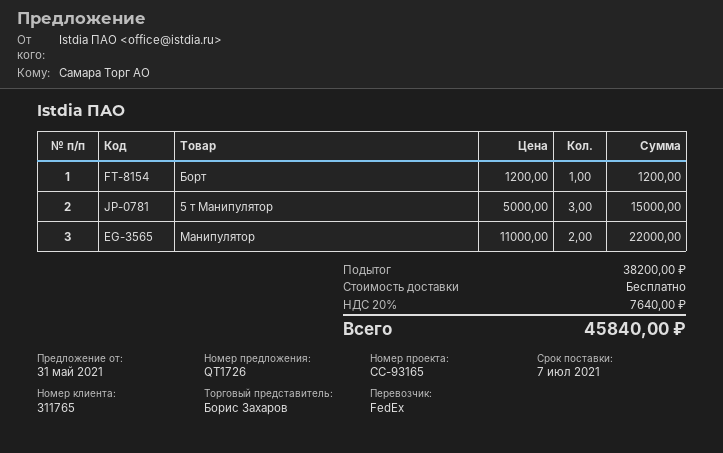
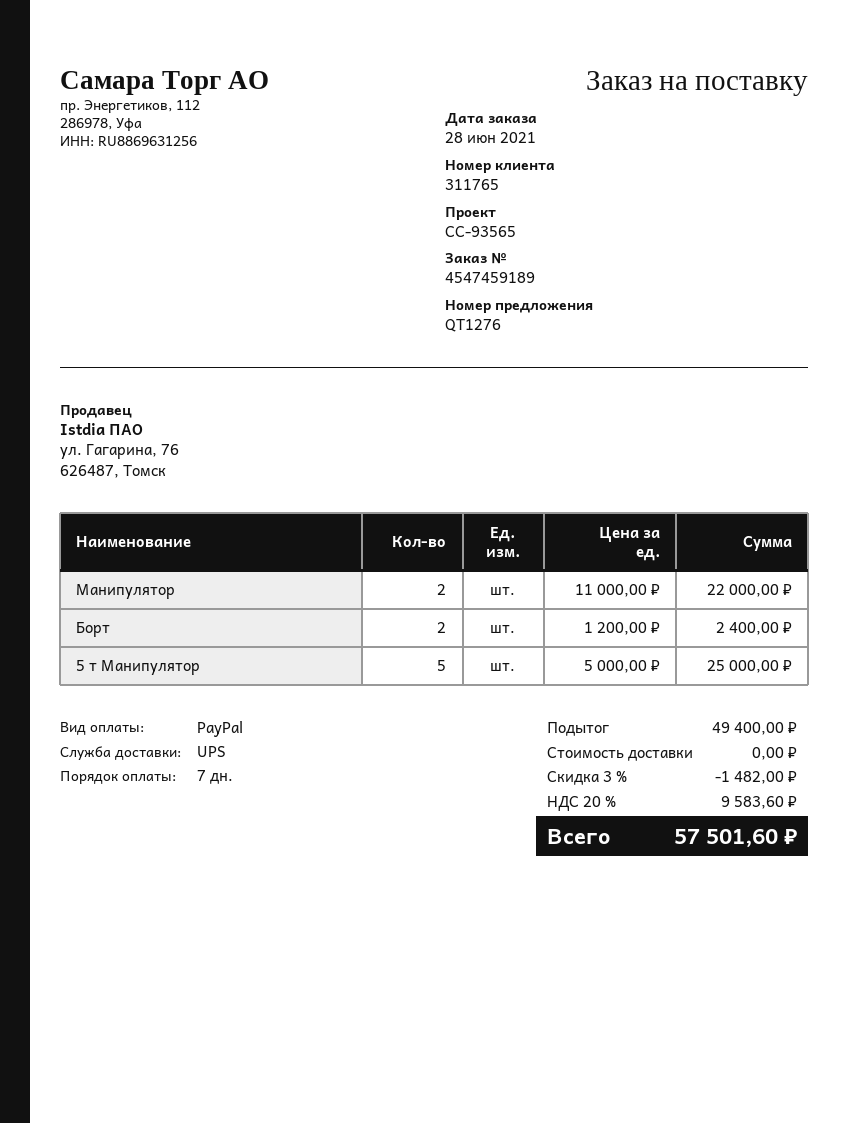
quote number: QT1726 -> QT1276
reference: CC-93165 -> CC-93565
shipping method: FedEx -> UPS
Борт: 1 x 1200.00 = 1200.00 -> 2 x 1200.00 = 2400.00
5 т Манипулятор: 3 x 5000.00 = 15000.00 -> 5 x 5000.00 = 25000.00
subtotal: 38200.00 -> 49400.00
discount: none -> 3% = 1482.00
tax: 20% = 7640.00 -> 20% = 9583.60
total: 45840.00 -> 57501.60

